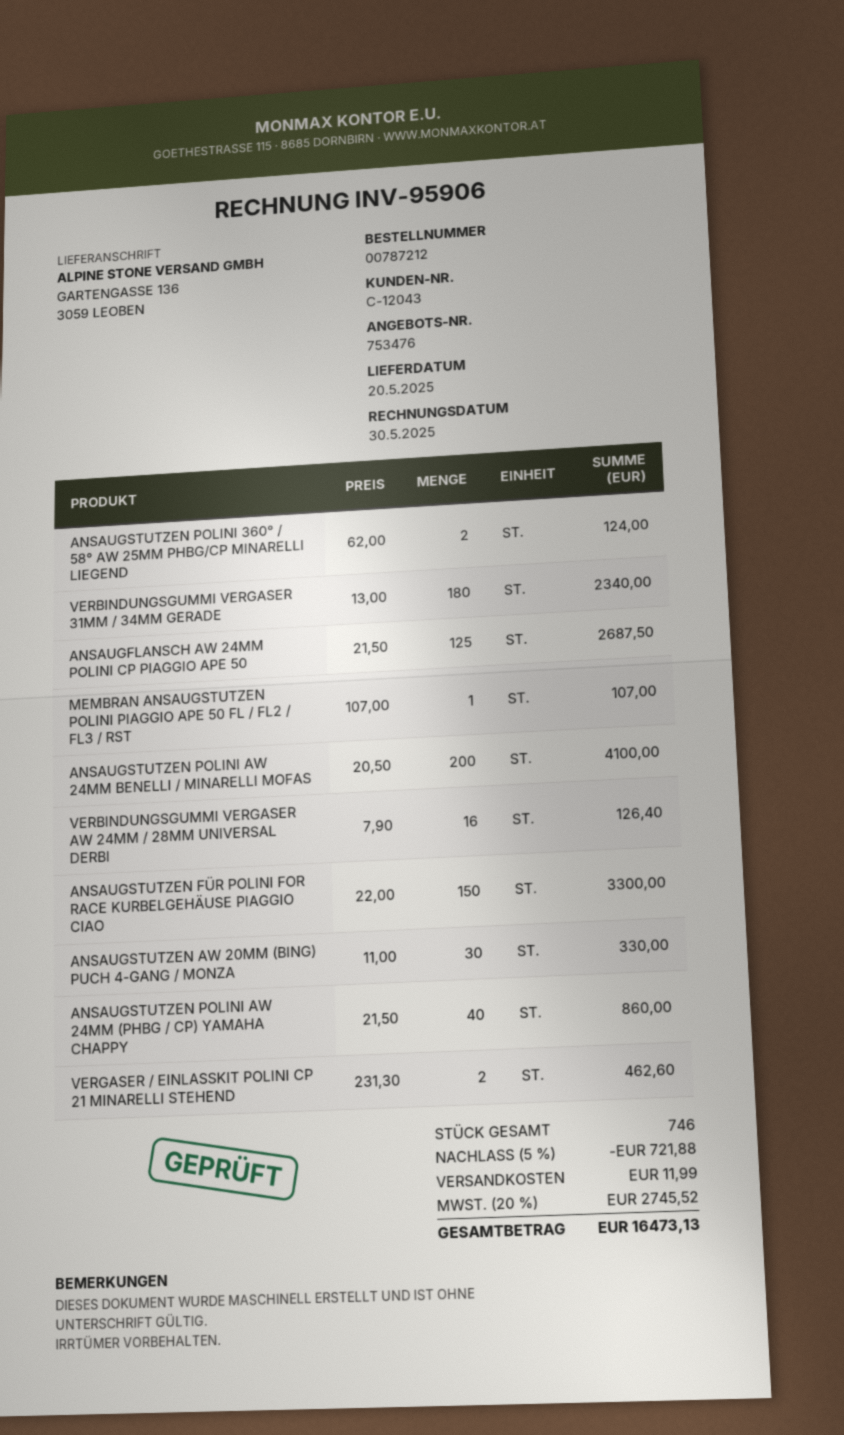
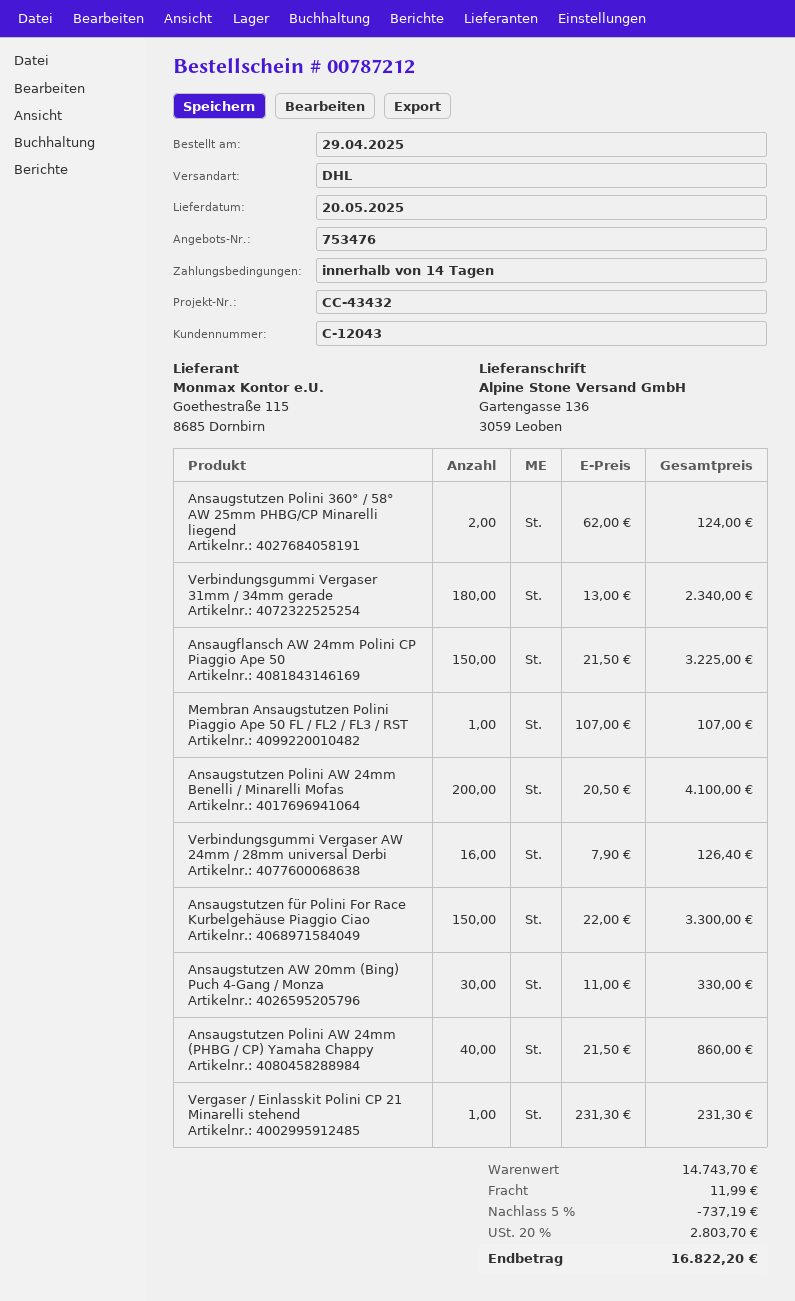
ANSAUGFLANSCH AW 24MM POLINI CP PIAGGIO APE 50: 125 x 21.50 = 2687.50 -> 150 x 21.50 = 3225.00
VERGASER / EINLASSKIT POLINI CP 21 MINARELLI STEHEND: 2 x 231.30 = 462.60 -> 1 x 231.30 = 231.30
discount: 5% = 721.88 -> 5% = 737.19
tax: 20% = 2745.52 -> 20% = 2803.70
total: 16473.13 -> 16822.20

